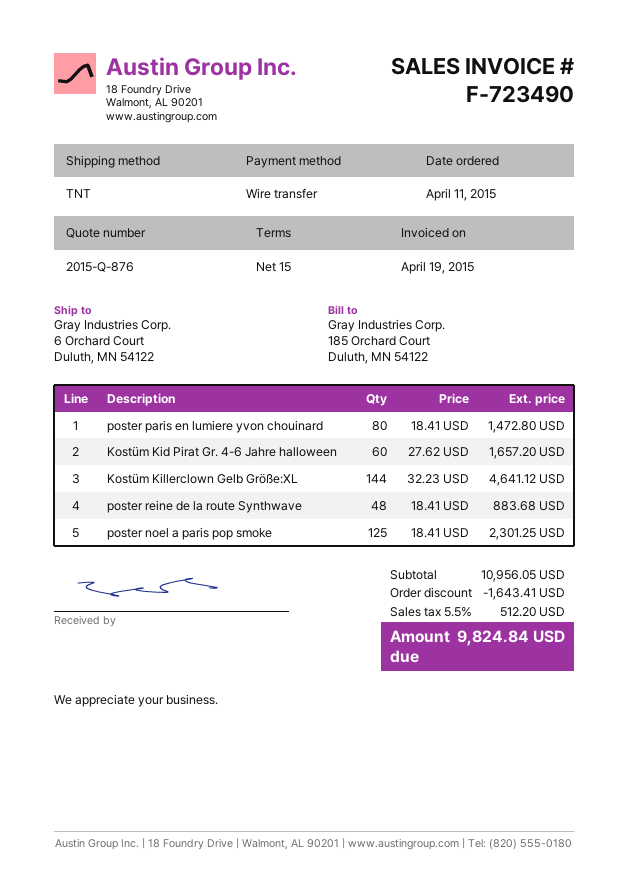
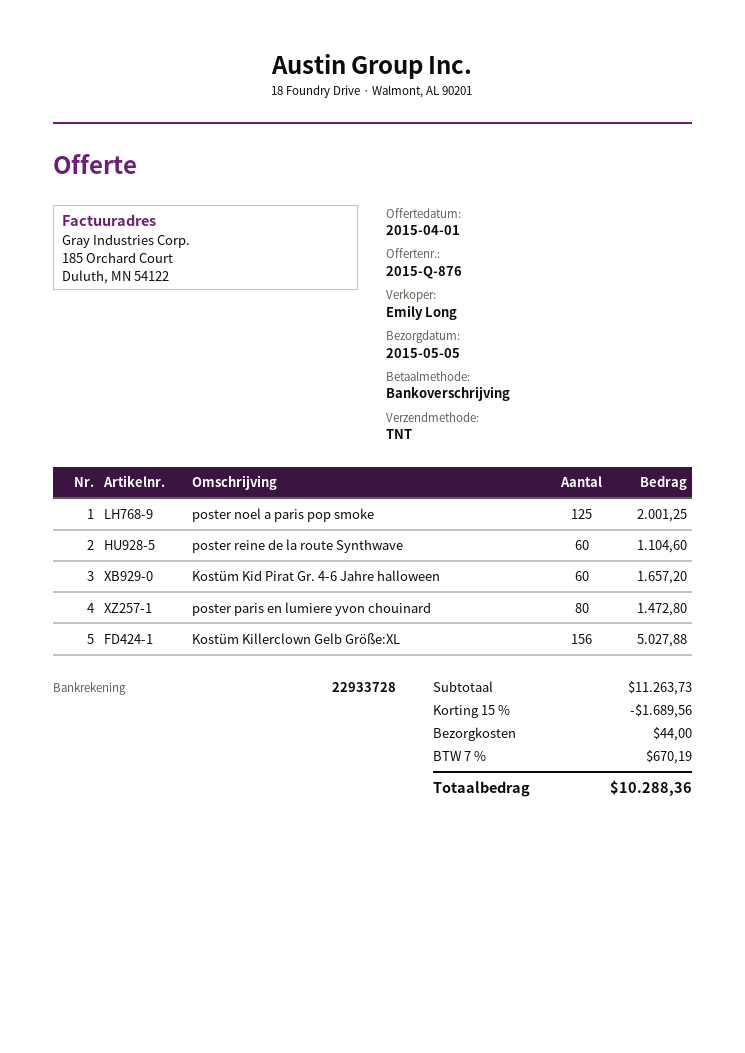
Kostüm Killerclown Gelb Größe:XL: 144 for 4641.12 -> 156 for 5027.88
poster reine de la route Synthwave: 48 for 883.68 -> 60 for 1104.60
poster noel a paris pop smoke: 125 for 2301.25 -> 125 for 2001.25
subtotal: 10956.05 -> 11263.73
discount: 1643.41 -> 1689.56
shipping: none -> 44.00
tax: 5.5% = 512.20 -> 7% = 670.19
total: 9824.84 -> 10288.36

